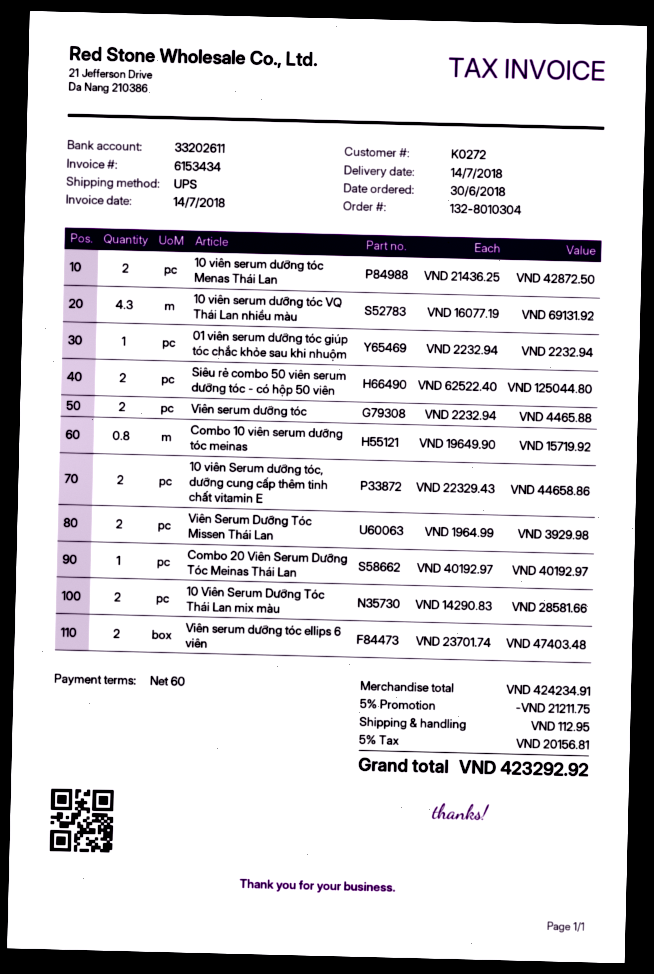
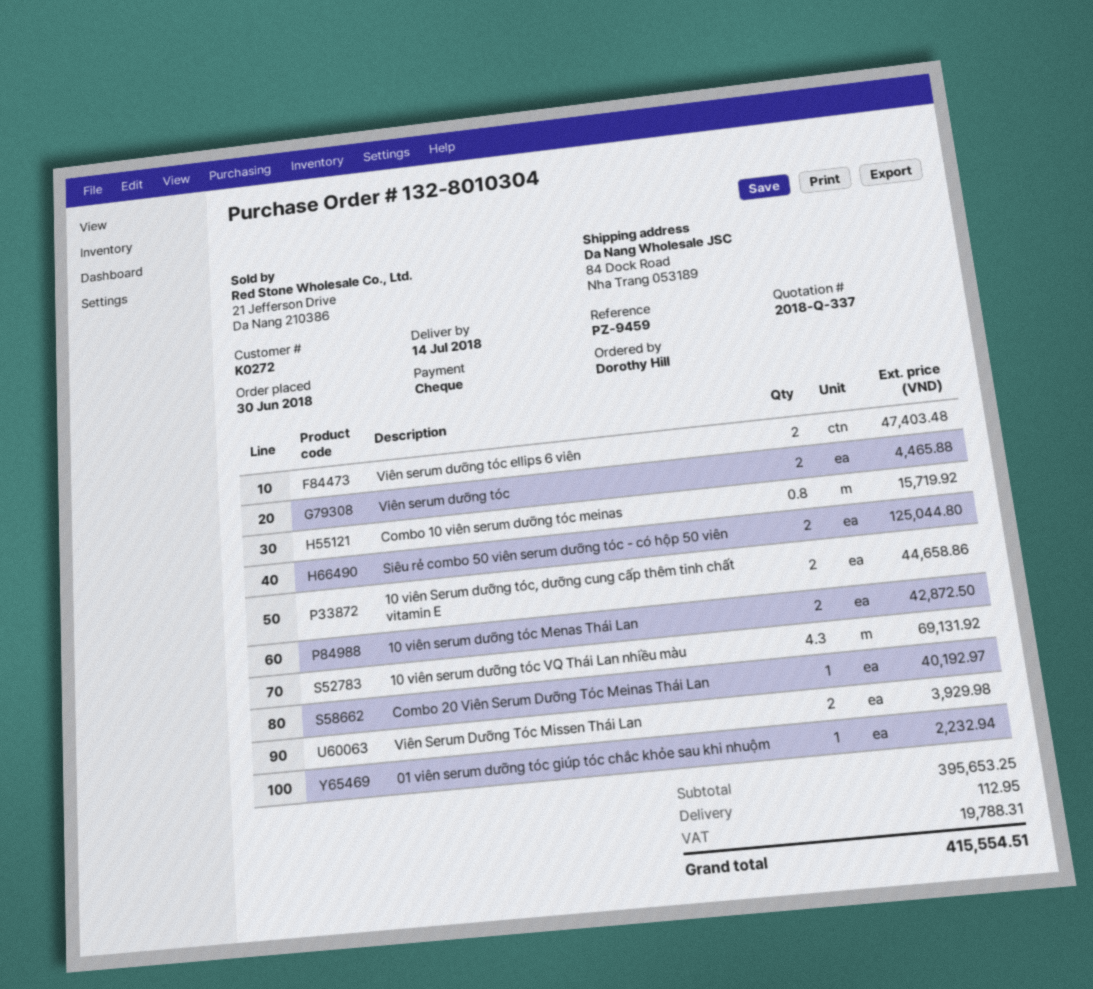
10 Viên Serum Dưỡng Tóc Thái Lan mix màu: 2 for 28581.66 -> none
subtotal: 424234.91 -> 395653.25
discount: 5% = 21211.75 -> none
tax: 20156.81 -> 19788.31
total: 423292.92 -> 415554.51

